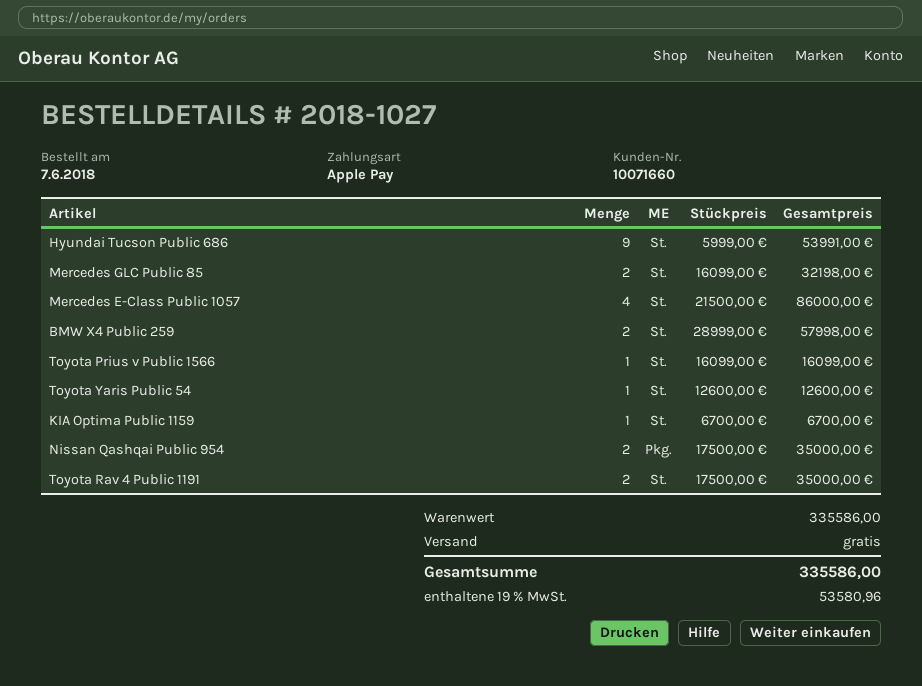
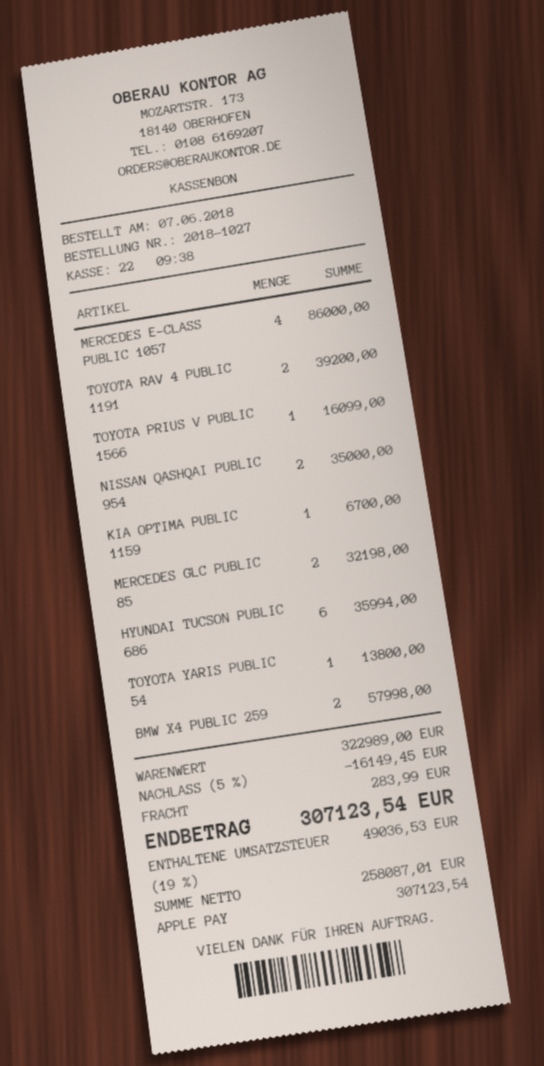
Hyundai Tucson Public 686: 9 for 53991.00 -> 6 for 35994.00
Toyota Yaris Public 54: 1 for 12600.00 -> 1 for 13800.00
Toyota Rav 4 Public 1191: 2 for 35000.00 -> 2 for 39200.00
subtotal: 335586.00 -> 322989.00
discount: none -> 5% = 16149.45
shipping: 0.00 -> 283.99
tax: 19% = 53580.96 -> 19% = 49036.53
total: 335586.00 -> 307123.54

